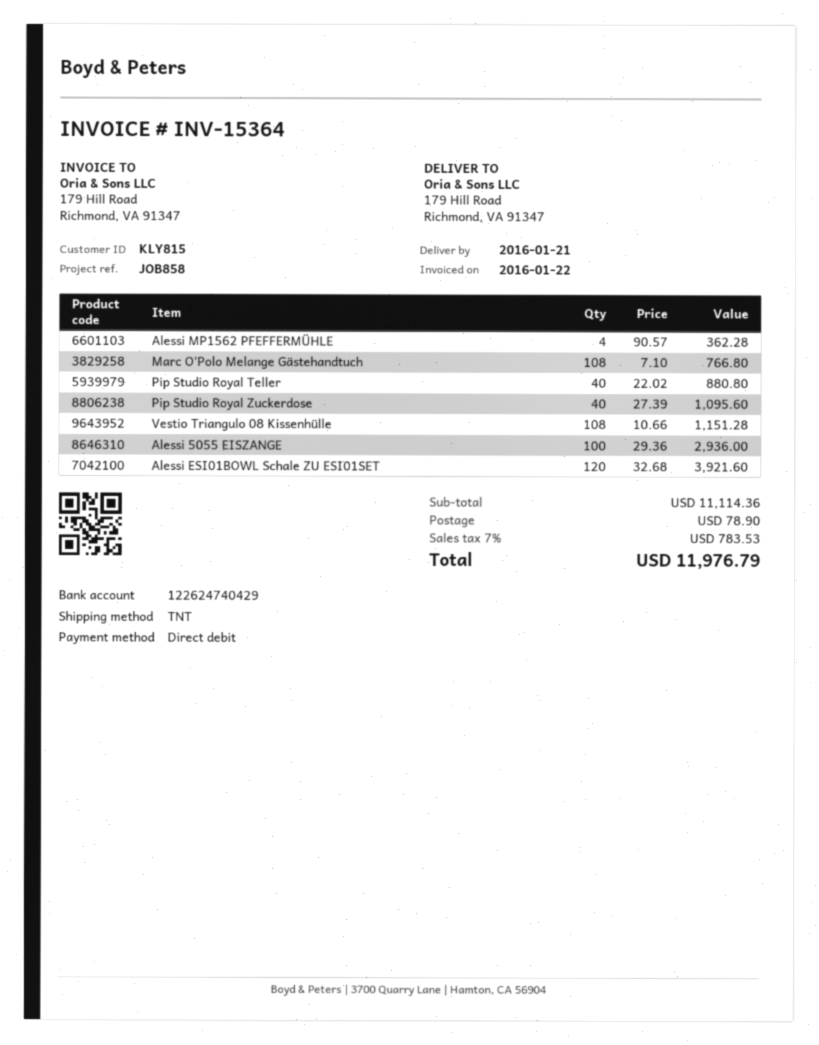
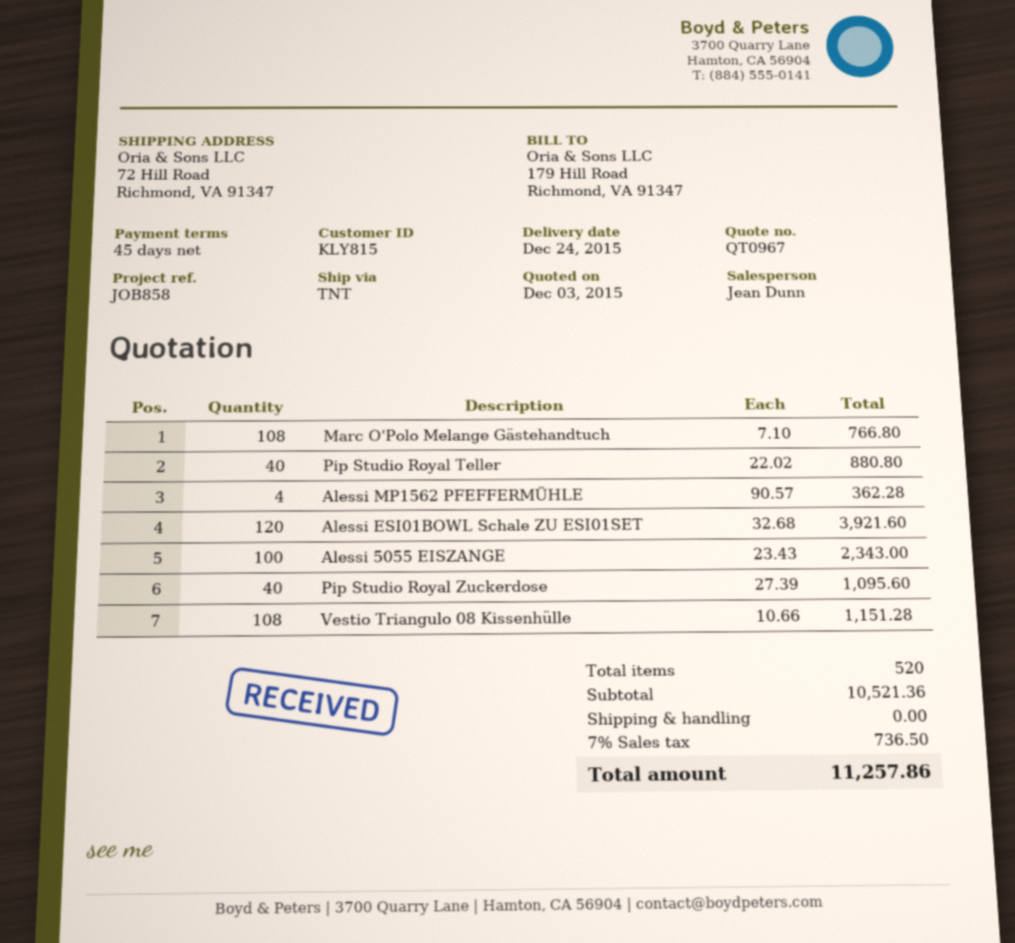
delivery date: 2016-01-21 -> 2015-12-24
ship to: 179 Hill Road, Richmond, VA 91347 -> 72 Hill Road, Richmond, VA 91347
Alessi 5055 EISZANGE: 100 x 29.36 = 2936.00 -> 100 x 23.43 = 2343.00
subtotal: 11114.36 -> 10521.36
shipping: 78.90 -> 0.00
tax: 7% = 783.53 -> 7% = 736.50
total: 11976.79 -> 11257.86

